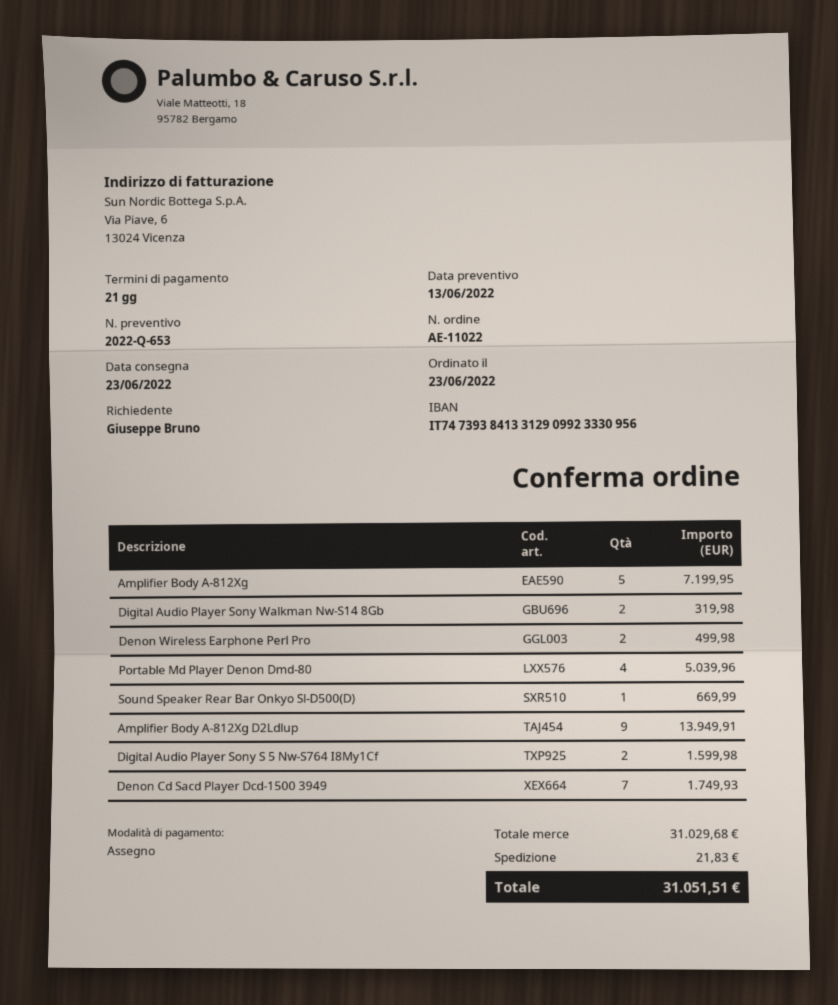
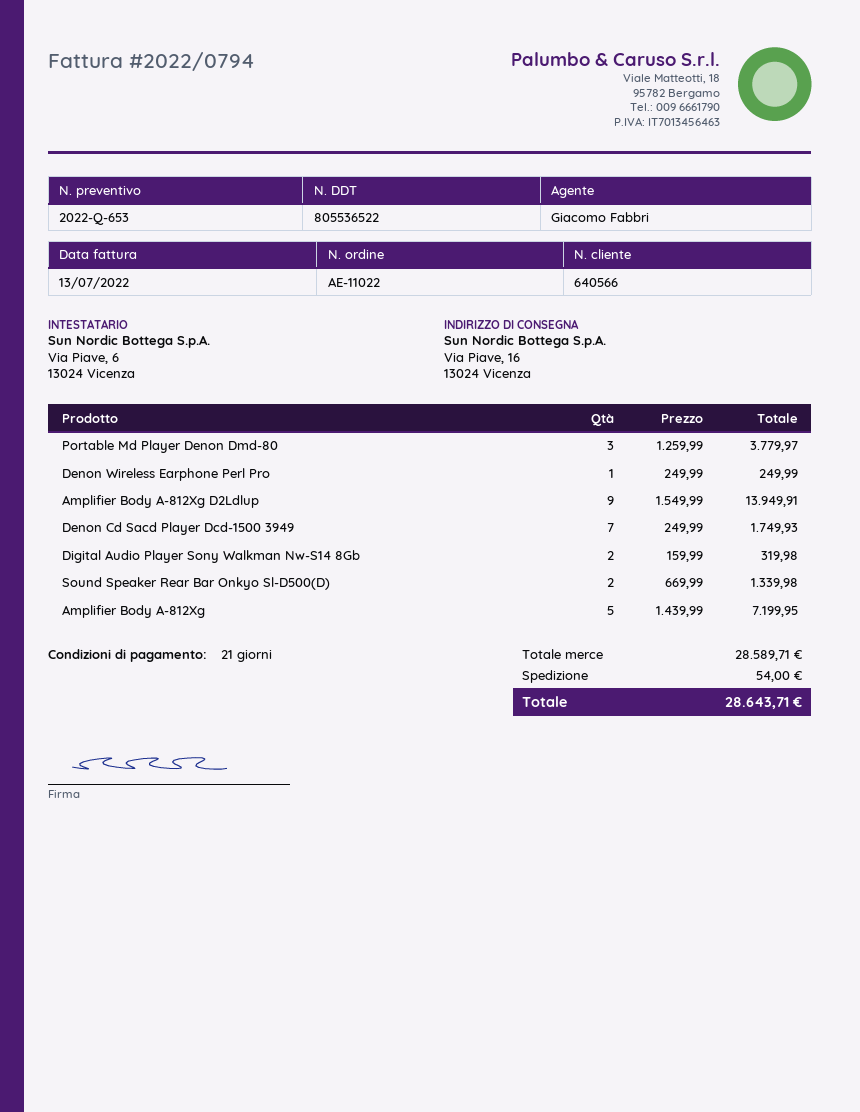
Denon Wireless Earphone Perl Pro: 2 for 499.98 -> 1 for 249.99
Portable Md Player Denon Dmd-80: 4 for 5039.96 -> 3 for 3779.97
Sound Speaker Rear Bar Onkyo Sl-D500(D): 1 for 669.99 -> 2 for 1339.98
Digital Audio Player Sony S 5 Nw-S764 I8My1Cf: 2 for 1599.98 -> none
subtotal: 31029.68 -> 28589.71
shipping: 21.83 -> 54.00
total: 31051.51 -> 28643.71

